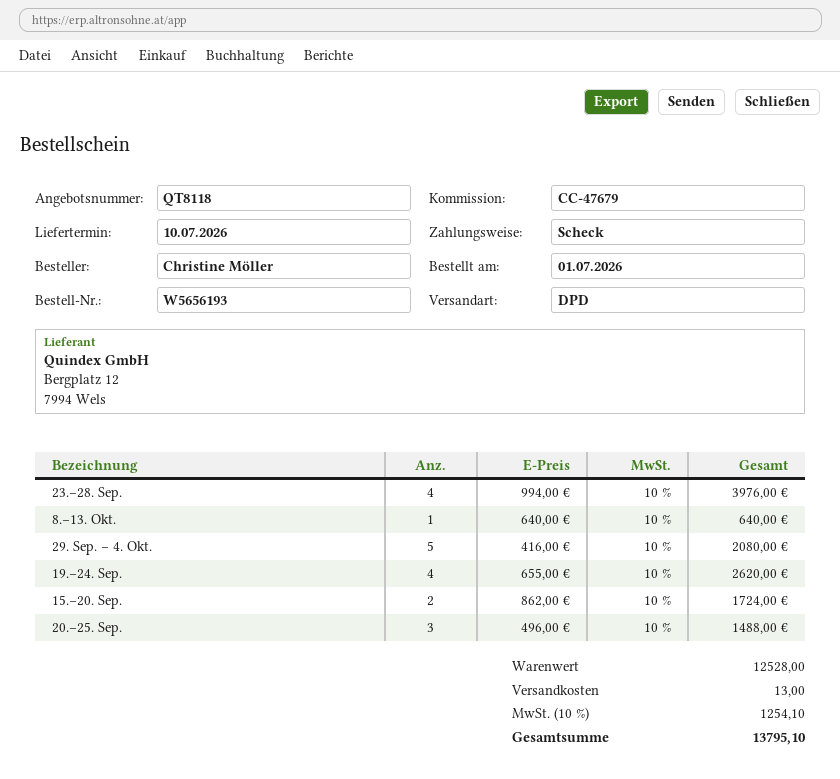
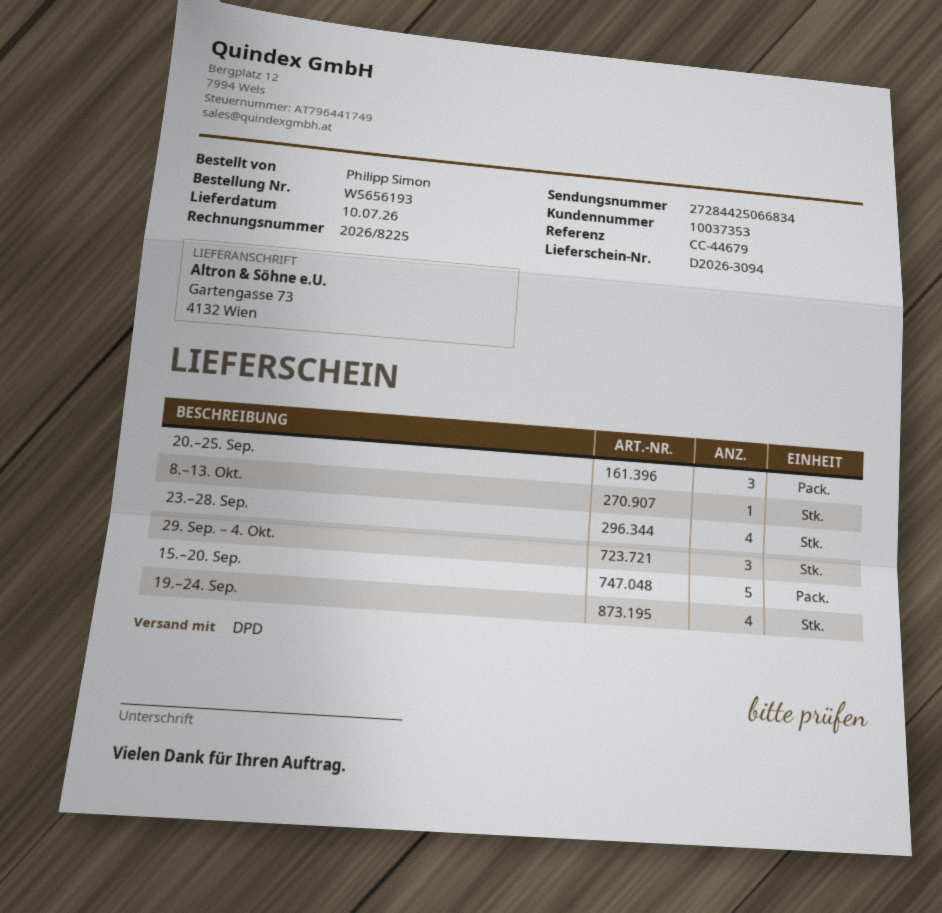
reference: CC-47679 -> CC-44679
ordered by: Christine Möller -> Philipp Simon
29. Sep. – 4. Okt.: 5 -> 3
15.–20. Sep.: 2 -> 5

